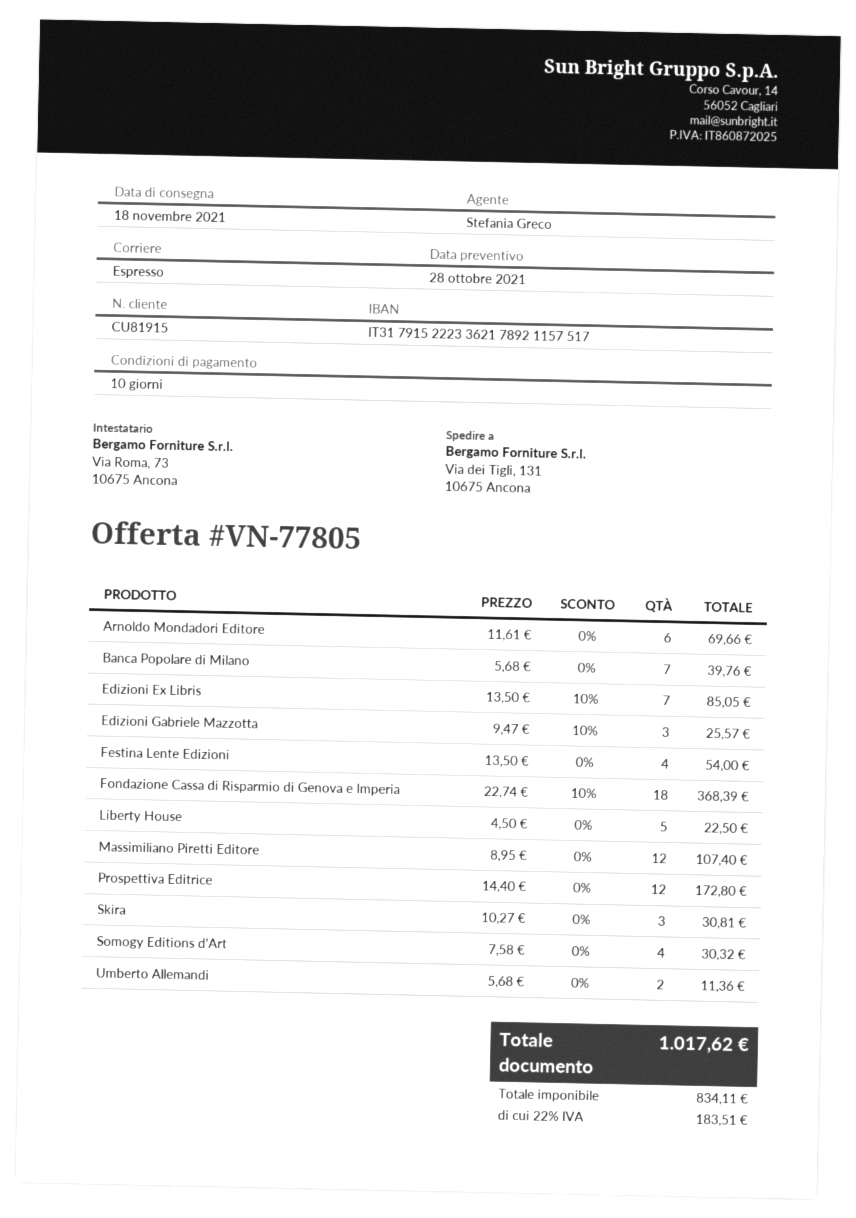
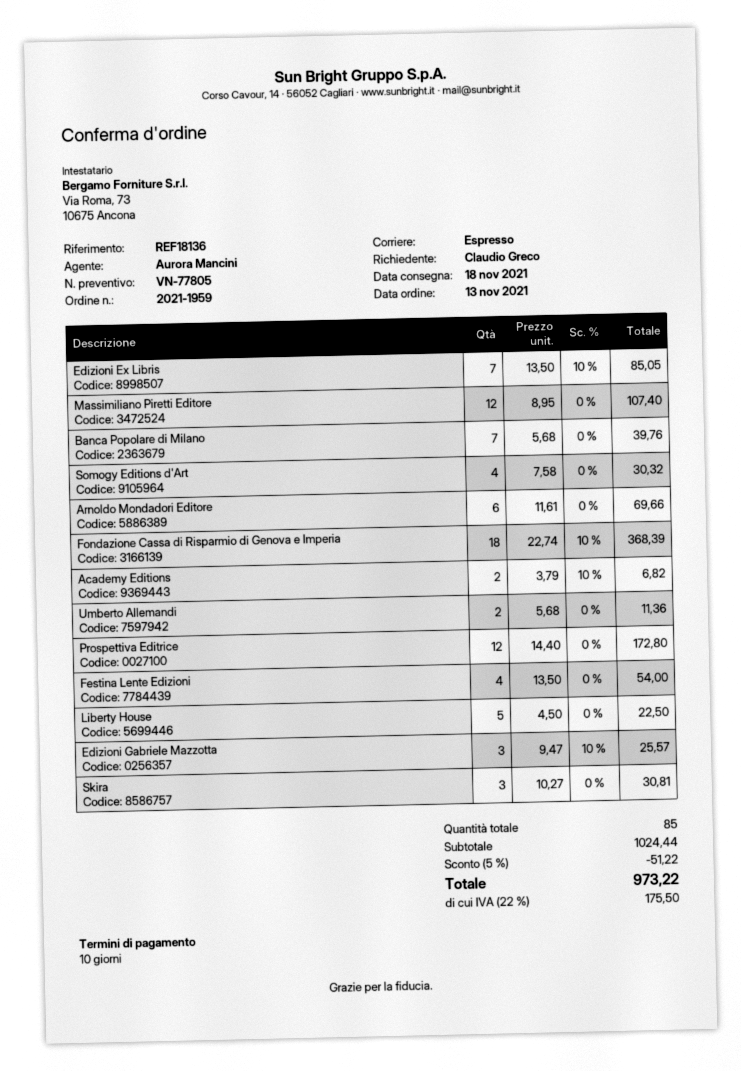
sales rep: Stefania Greco -> Aurora Mancini
Academy Editions: none -> 2 x 3.79 - 10% = 6.82
discount: none -> 5% = 51.22
tax: 22% = 183.51 -> 22% = 175.50
total: 1017.62 -> 973.22

